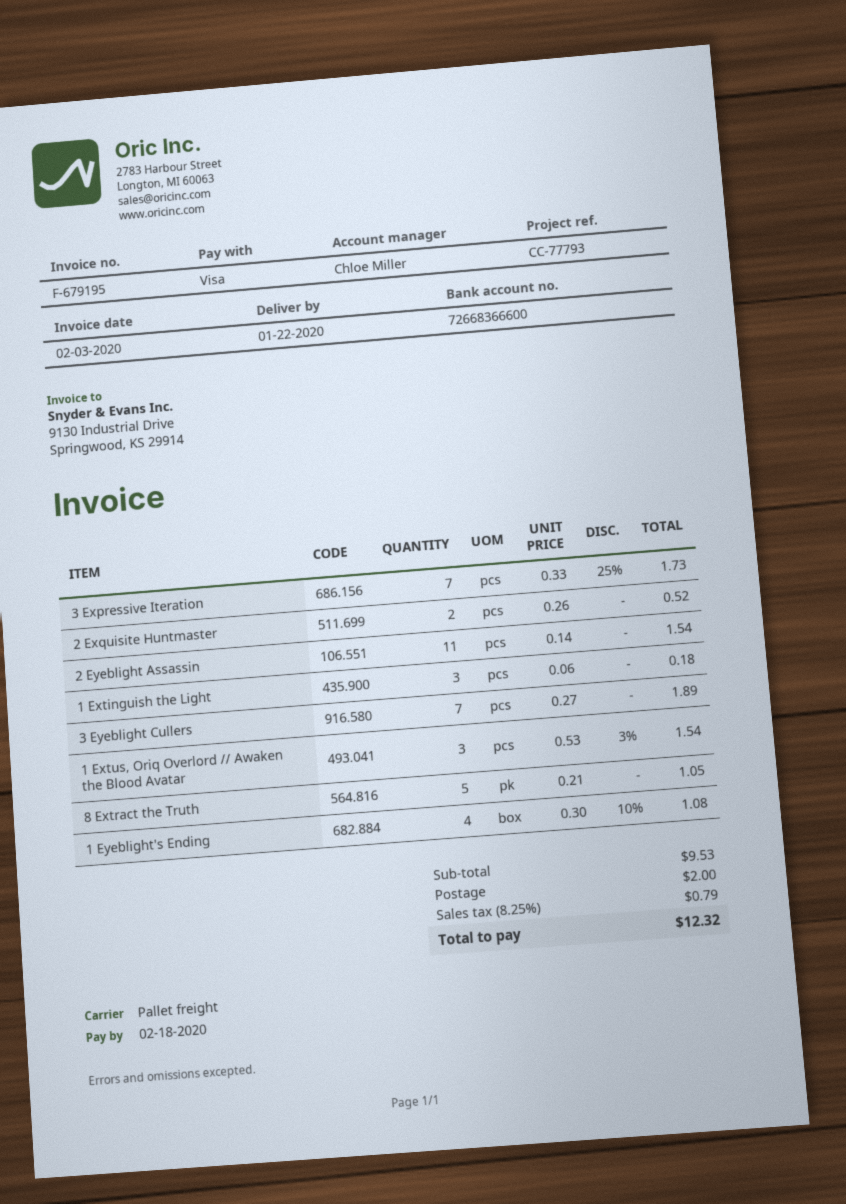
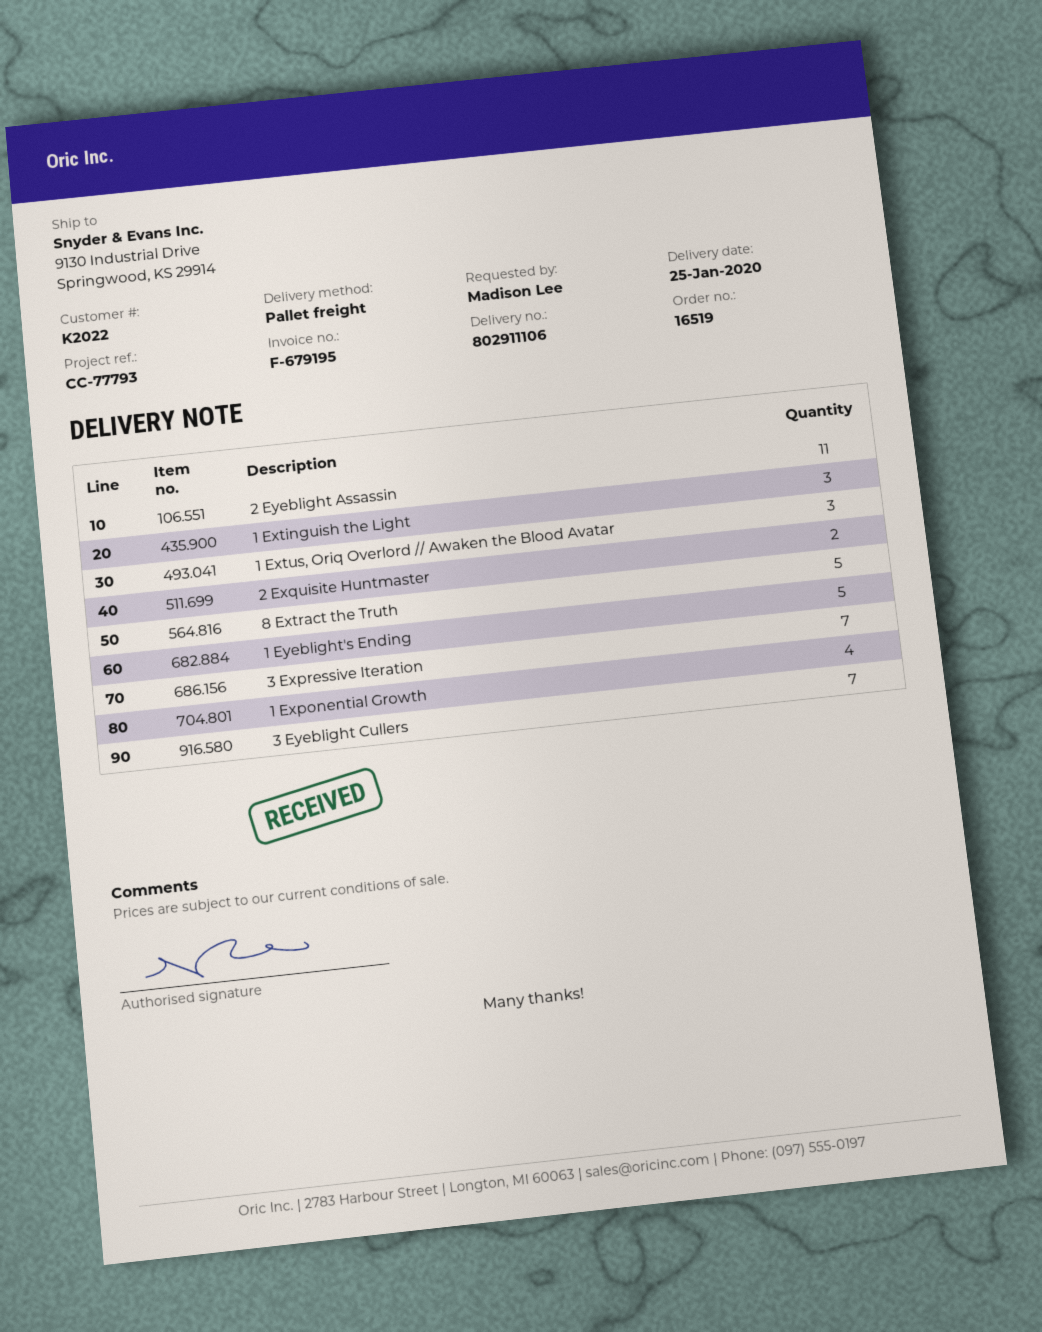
delivery date: 2020-01-22 -> 2020-01-25
1 Eyeblight's Ending: 4 -> 5
1 Exponential Growth: none -> 4

